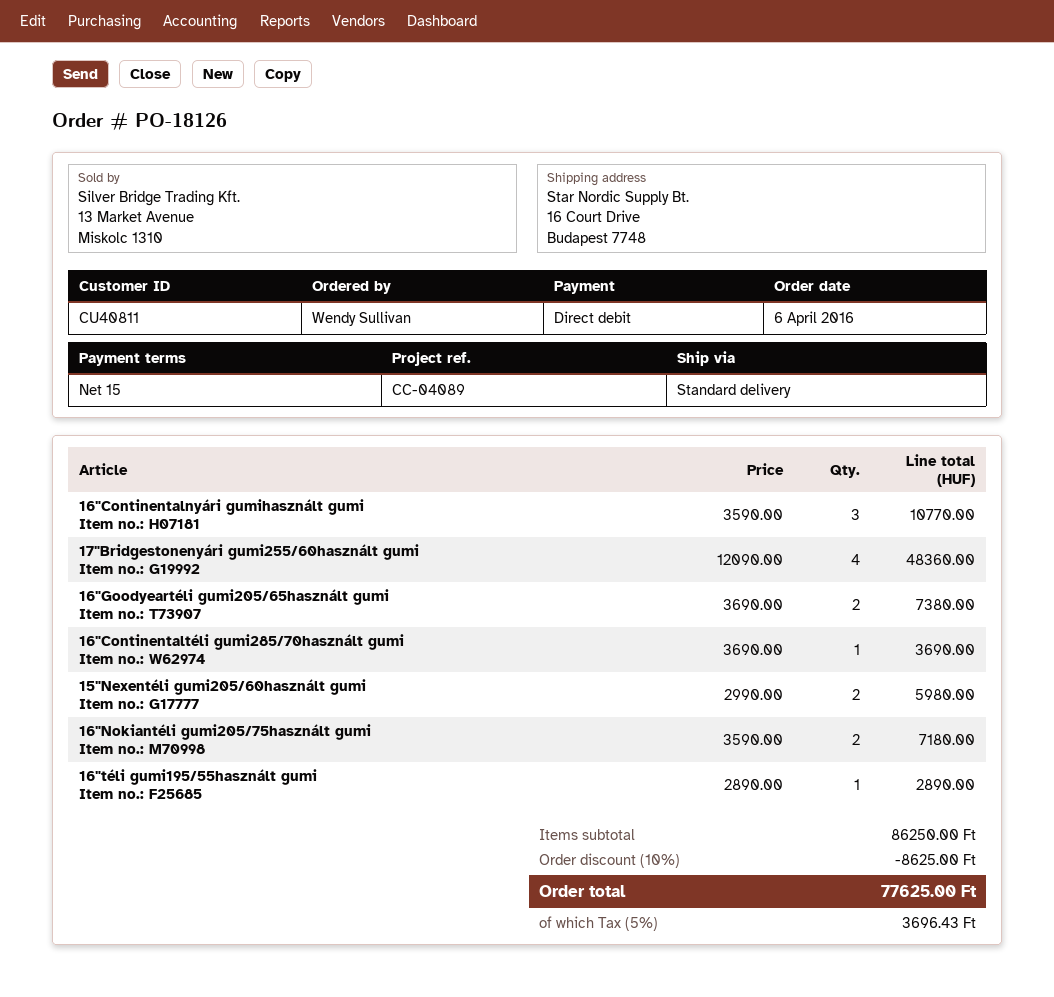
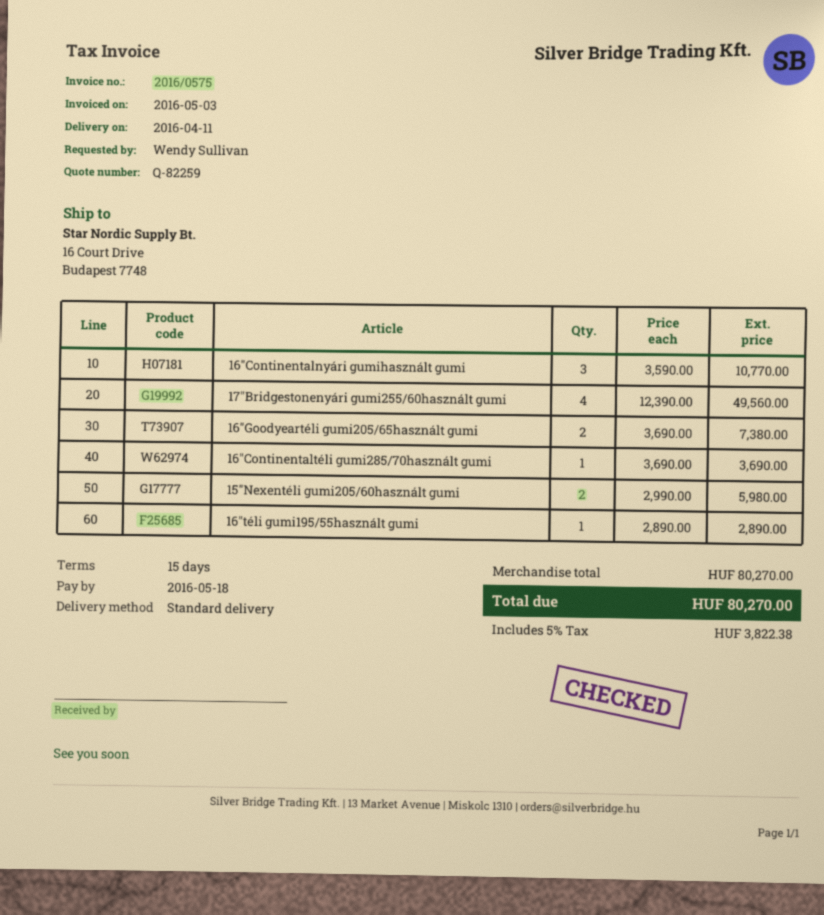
17"Bridgestonenyári gumi255/60használt gumi: 4 x 12090.00 = 48360.00 -> 4 x 12390.00 = 49560.00
16"Nokiantéli gumi205/75használt gumi: 2 x 3590.00 = 7180.00 -> none
subtotal: 86250.00 -> 80270.00
discount: 10% = 8625.00 -> none
tax: 5% = 3696.43 -> 5% = 3822.38
total: 77625.00 -> 80270.00

